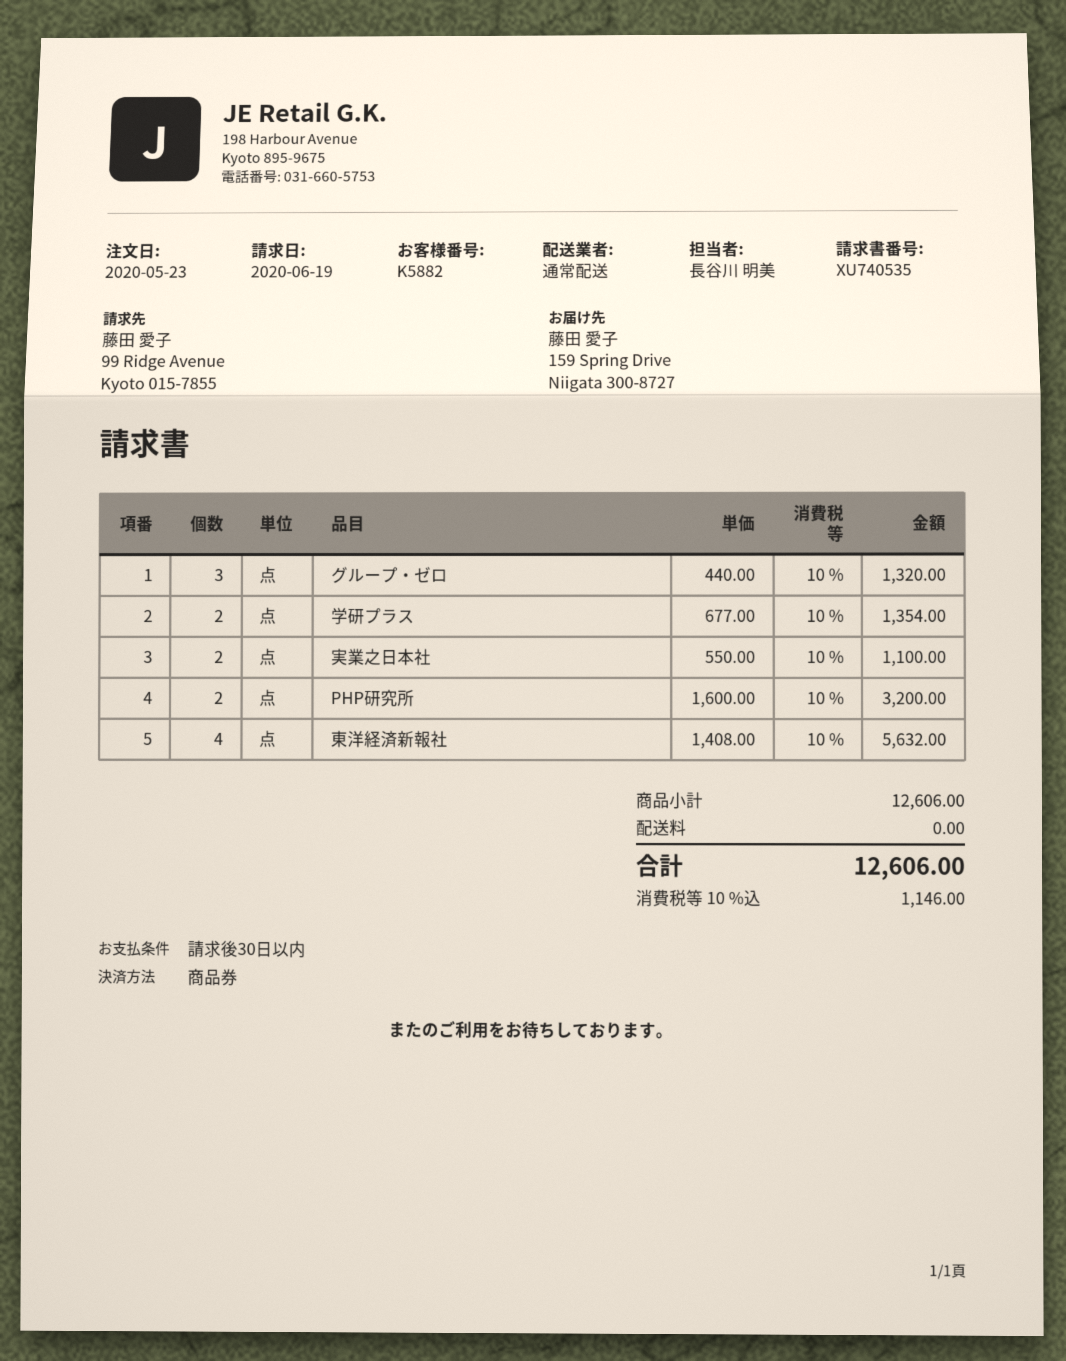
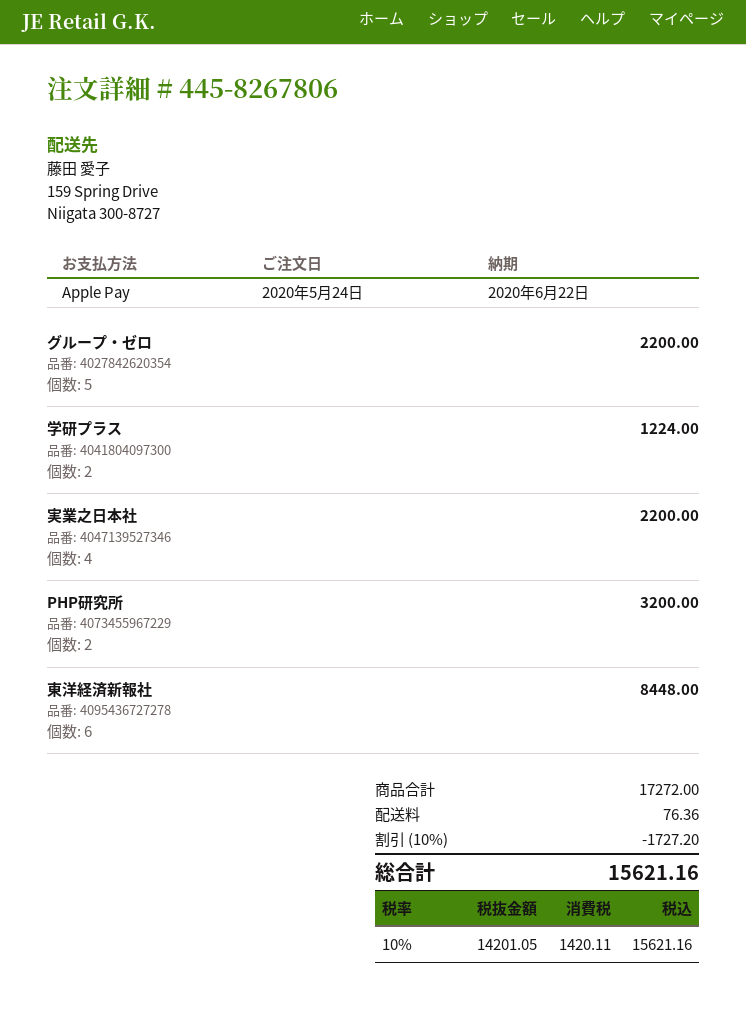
order date: 2020-05-23 -> 2020-05-24
payment method: gift card -> Apple Pay
グループ・ゼロ: 3 for 1320.00 -> 5 for 2200.00
学研プラス: 2 for 1354.00 -> 2 for 1224.00
実業之日本社: 2 for 1100.00 -> 4 for 2200.00
東洋経済新報社: 4 for 5632.00 -> 6 for 8448.00
subtotal: 12606.00 -> 17272.00
discount: none -> 10% = 1727.20
shipping: 0.00 -> 76.36
tax: 10% = 1146.00 -> 10% = 1420.11
total: 12606.00 -> 15621.16

